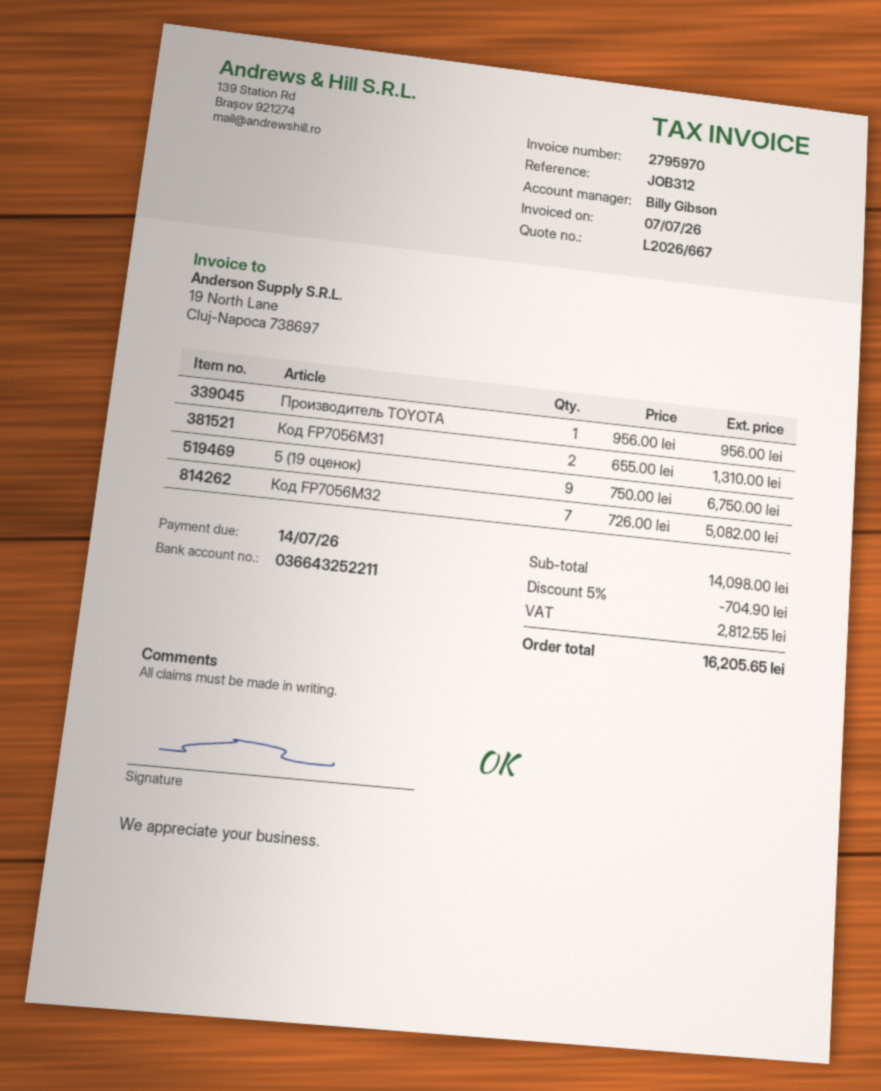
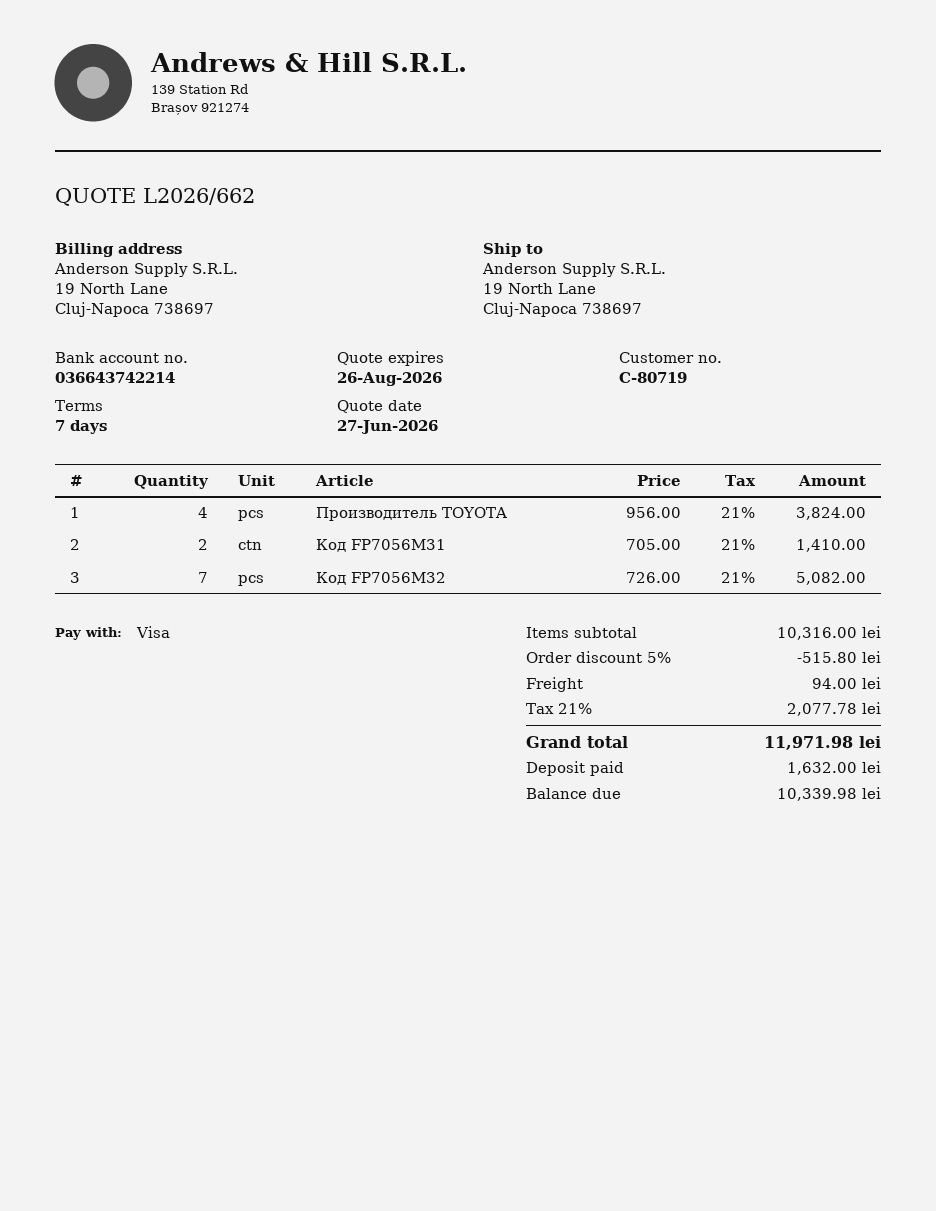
quote number: L2026/667 -> L2026/662
bank account: 036643252211 -> 036643742214
Производитель TOYOTA: 1 x 956.00 = 956.00 -> 4 x 956.00 = 3824.00
Код FP7056M31: 2 x 655.00 = 1310.00 -> 2 x 705.00 = 1410.00
5 (19 оценок): 9 x 750.00 = 6750.00 -> none
subtotal: 14098.00 -> 10316.00
discount: 5% = 704.90 -> 5% = 515.80
shipping: none -> 94.00
tax: 2812.55 -> 2077.78
total: 16205.65 -> 11971.98

